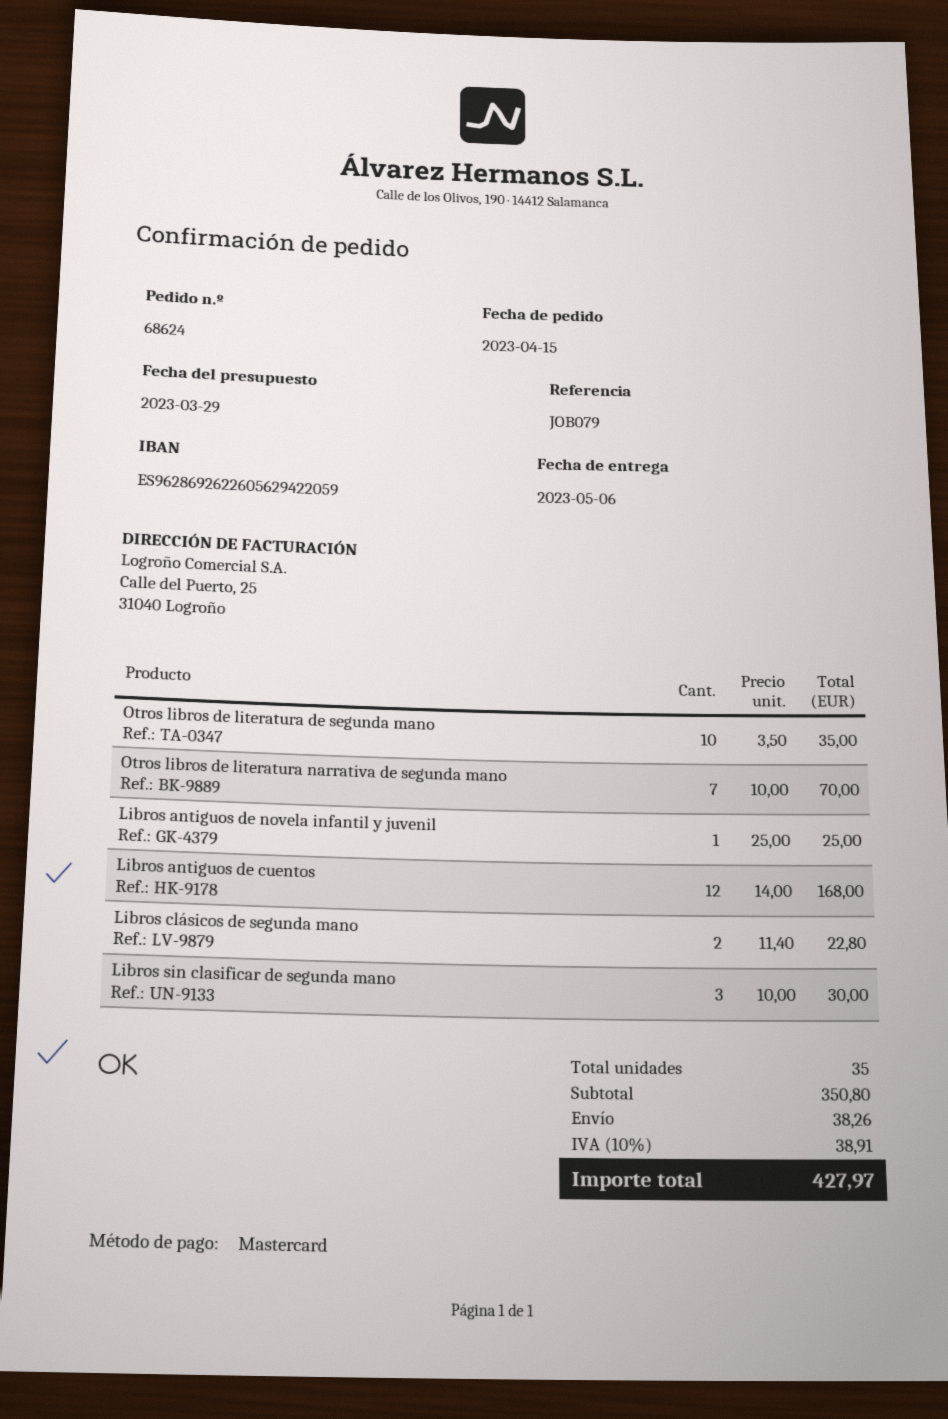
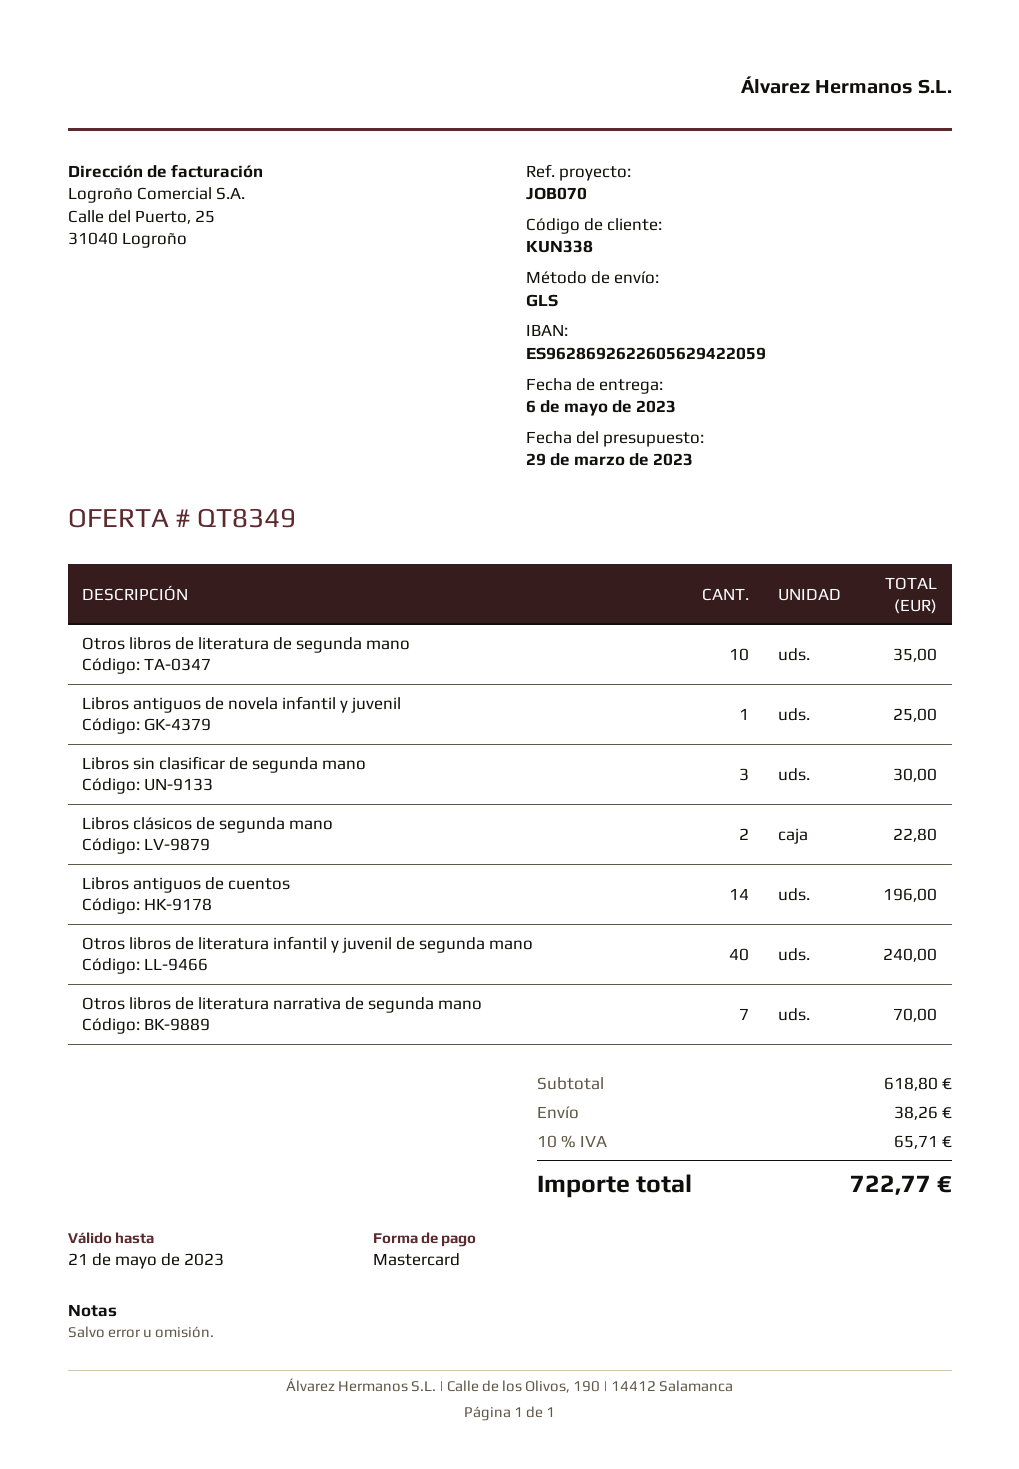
reference: JOB079 -> JOB070
Libros antiguos de cuentos: 12 for 168.00 -> 14 for 196.00
Otros libros de literatura infantil y juvenil de segunda mano: none -> 40 for 240.00
subtotal: 350.80 -> 618.80
tax: 10% = 38.91 -> 10% = 65.71
total: 427.97 -> 722.77

